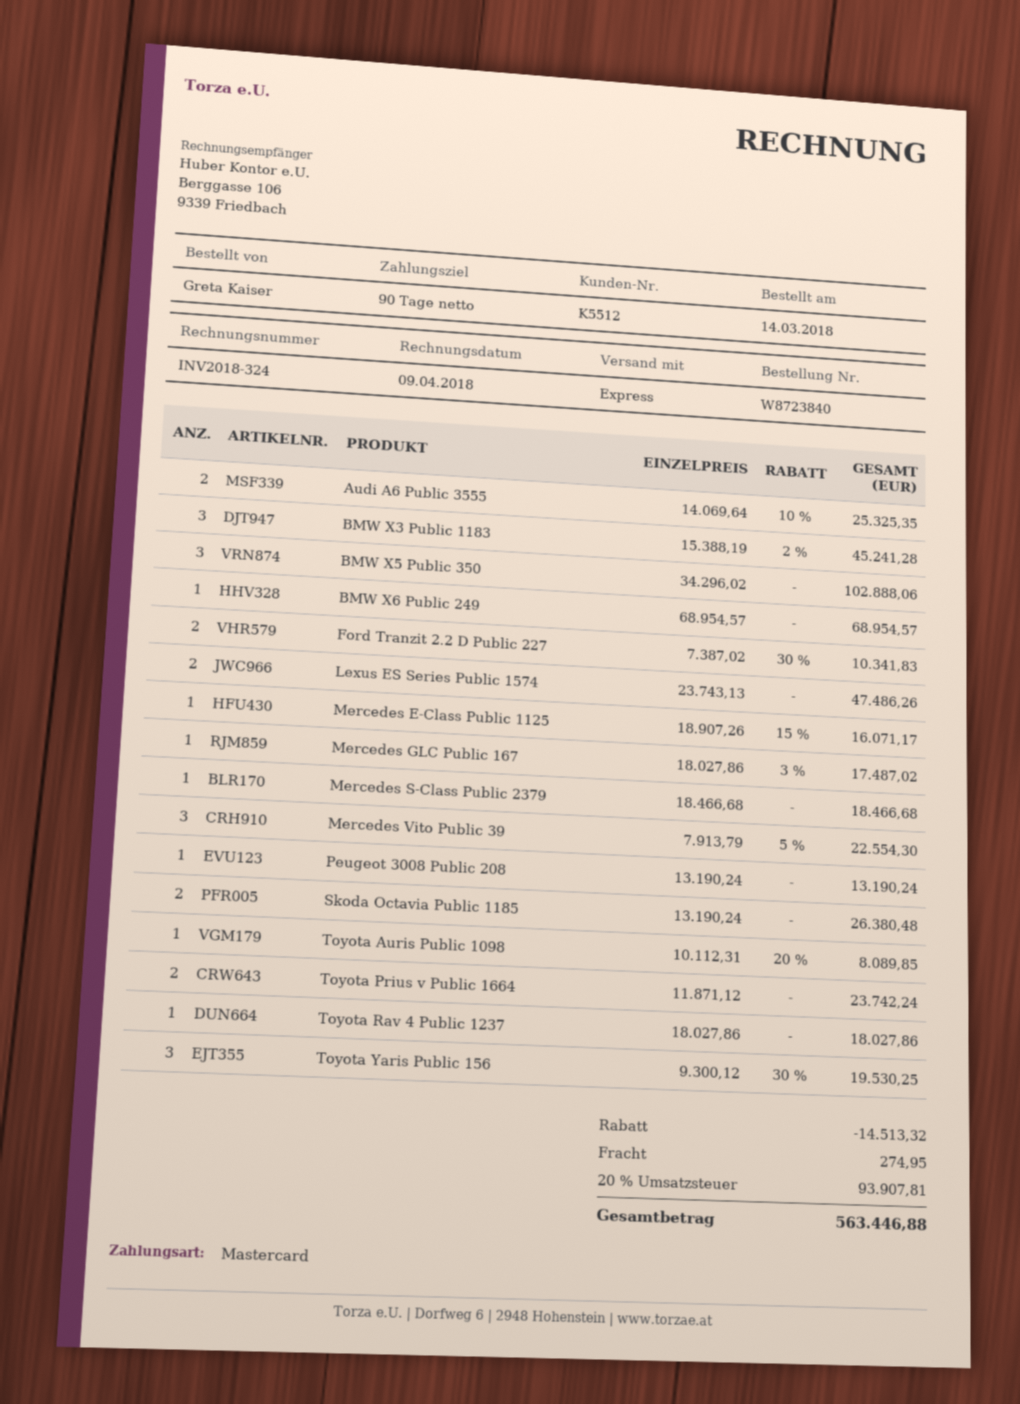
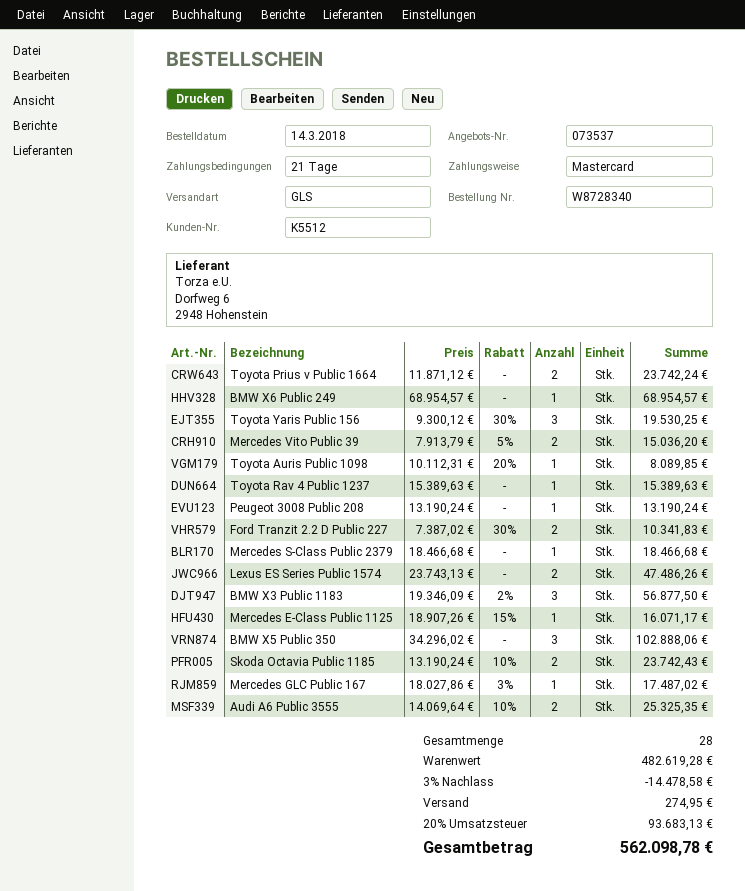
order number: W8723840 -> W8728340
payment terms: 90 days -> 21 days
shipping method: express -> GLS
BMW X3 Public 1183: 3 x 15388.19 - 2% = 45241.28 -> 3 x 19346.09 - 2% = 56877.50
Mercedes Vito Public 39: 3 x 7913.79 - 5% = 22554.30 -> 2 x 7913.79 - 5% = 15036.20
Skoda Octavia Public 1185: 2 x 13190.24 = 26380.48 -> 2 x 13190.24 - 10% = 23742.43
Toyota Rav 4 Public 1237: 1 x 18027.86 = 18027.86 -> 1 x 15389.63 = 15389.63
discount: 14513.32 -> 14478.58
tax: 20% = 93907.81 -> 20% = 93683.13
total: 563446.88 -> 562098.78

